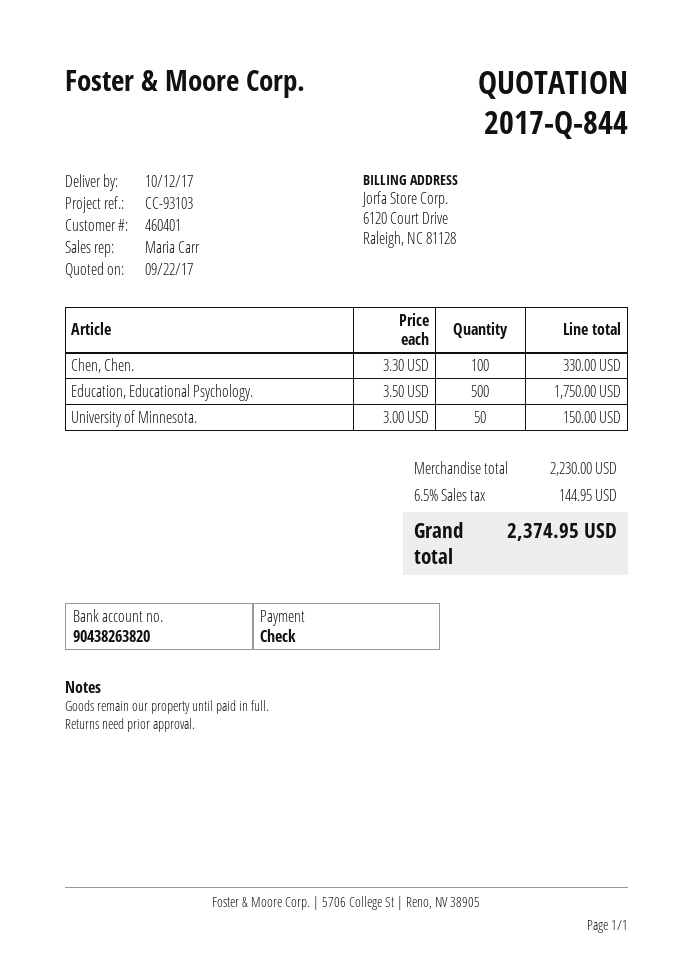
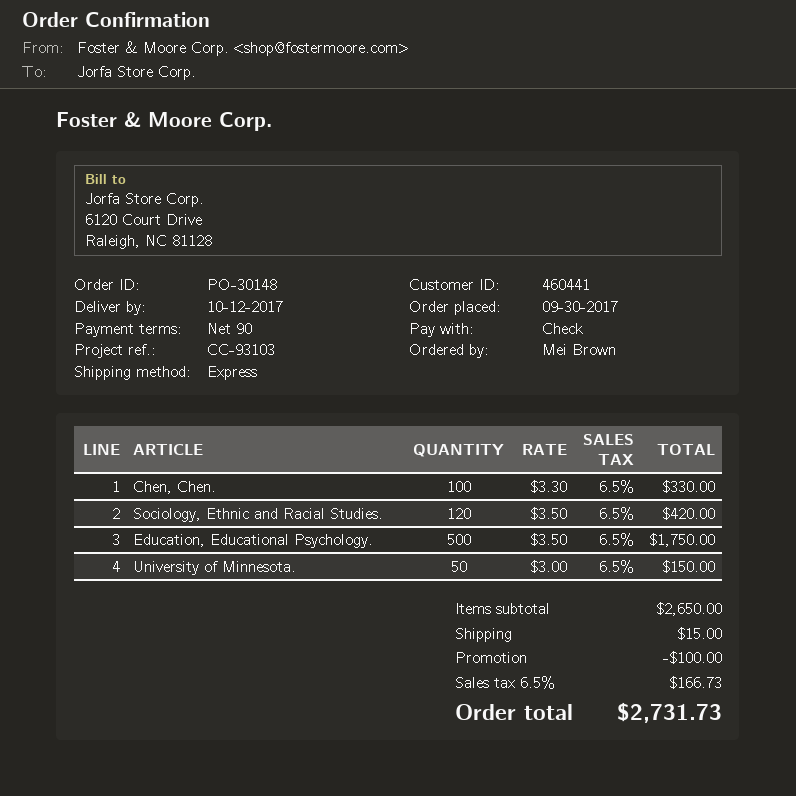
customer number: 460401 -> 460441
Sociology, Ethnic and Racial Studies.: none -> 120 x 3.50 = 420.00
subtotal: 2230.00 -> 2650.00
discount: none -> 100.00
shipping: none -> 15.00
tax: 6.5% = 144.95 -> 6.5% = 166.73
total: 2374.95 -> 2731.73

